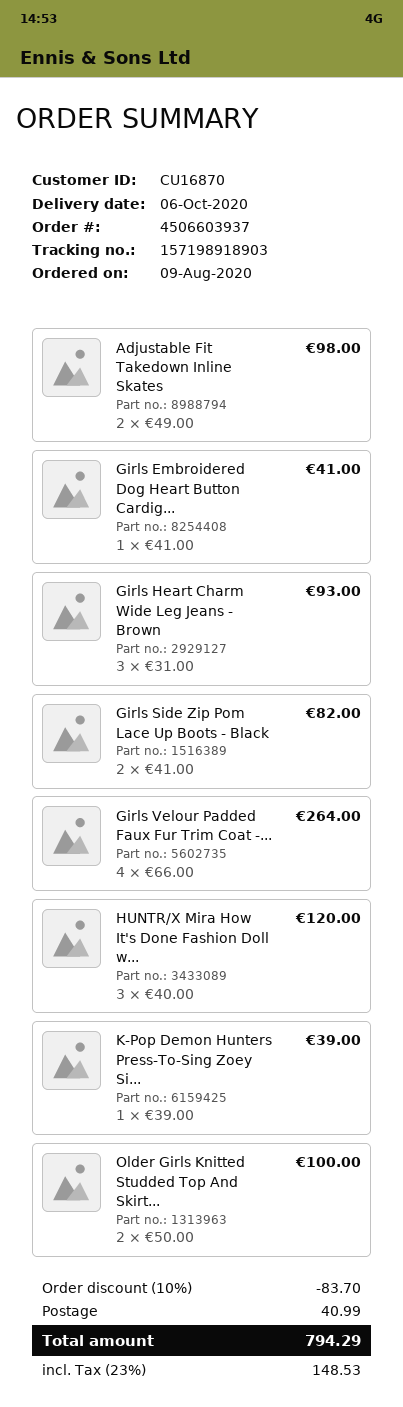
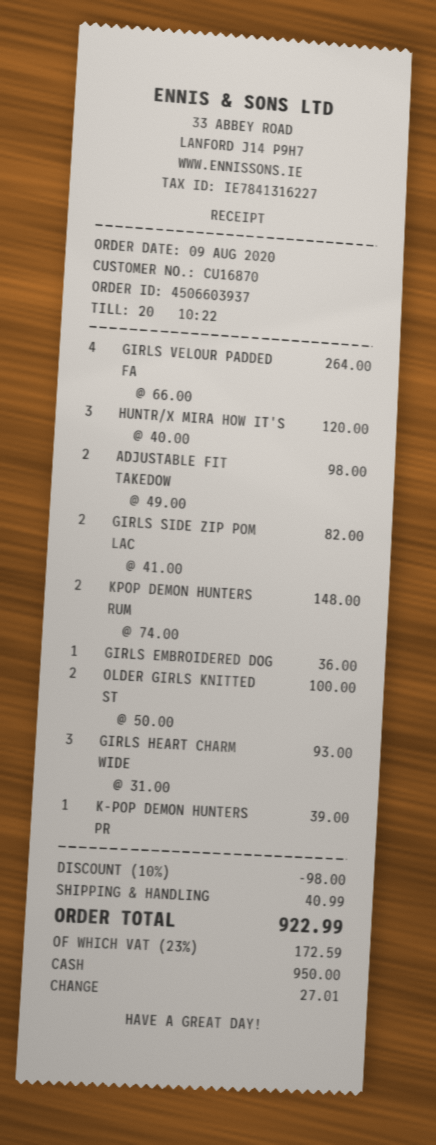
Girls Embroidered Dog Heart Button Cardig...: 1 x 41.00 = 41.00 -> 1 x 36.00 = 36.00
KPOP DEMON HUNTERS RUM: none -> 2 x 74.00 = 148.00
discount: 10% = 83.70 -> 10% = 98.00
tax: 23% = 148.53 -> 23% = 172.59
total: 794.29 -> 922.99

